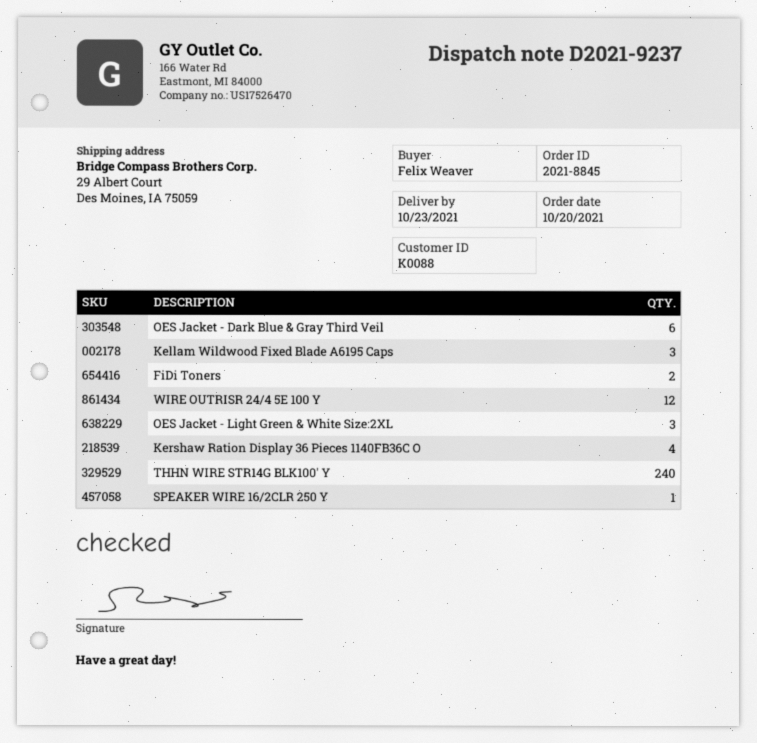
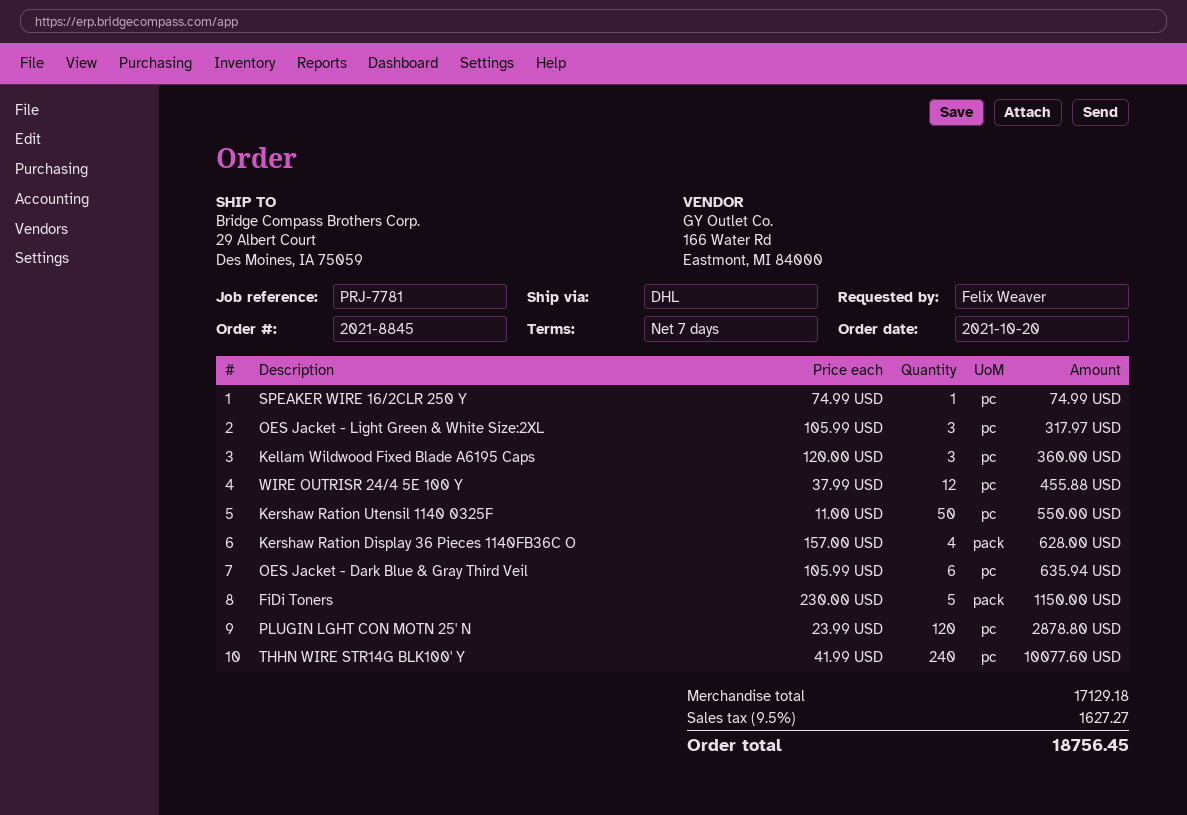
FiDi Toners: 2 -> 5
Kershaw Ration Utensil 1140 0325F: none -> 50
PLUGIN LGHT CON MOTN 25' N: none -> 120

